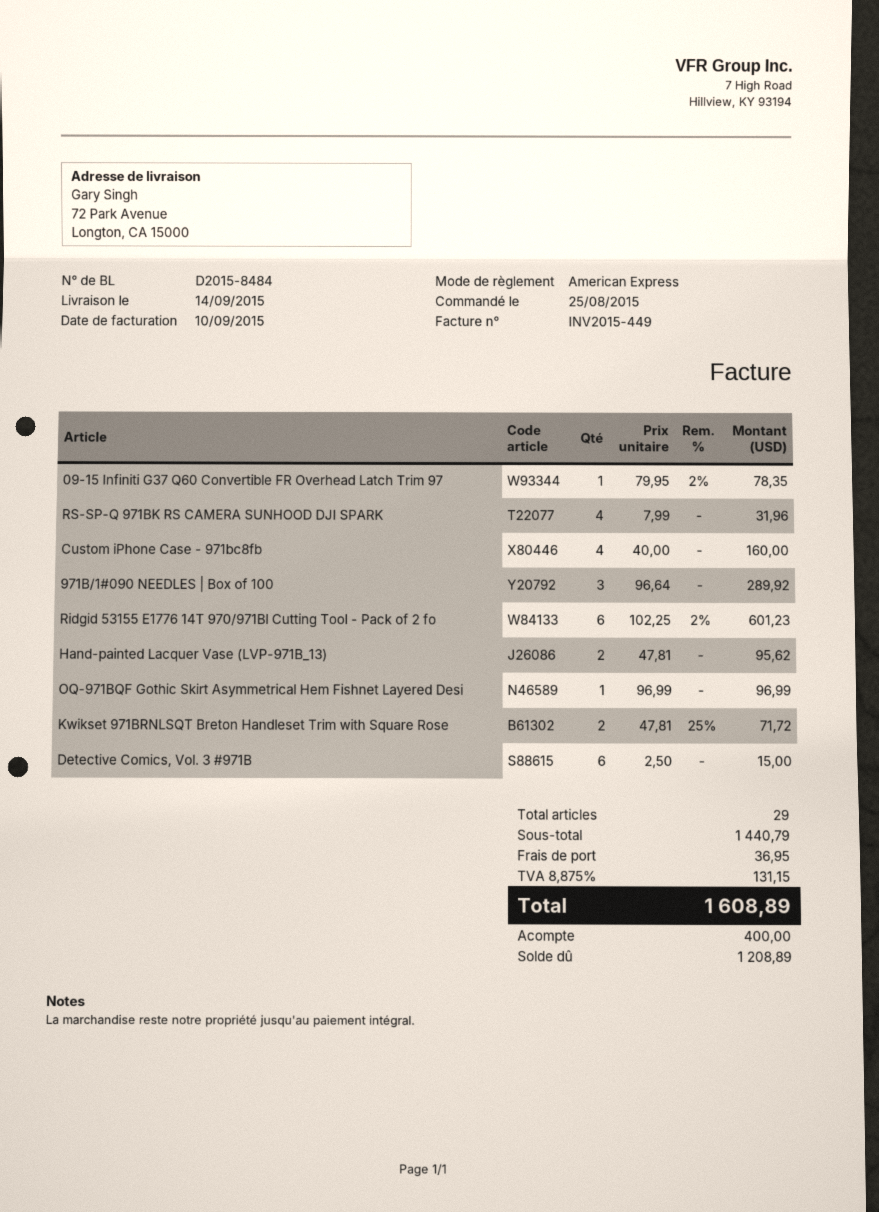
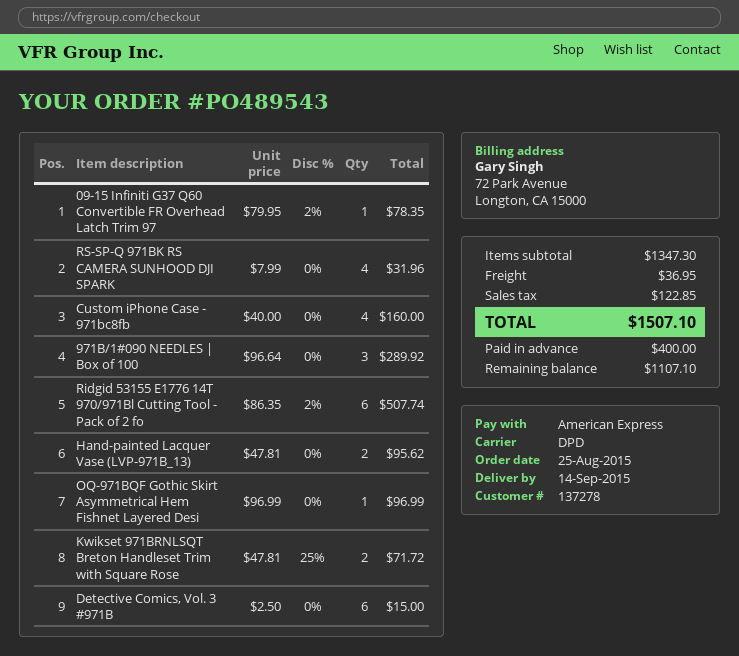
Ridgid 53155 E1776 14T 970/971Bl Cutting Tool - Pack of 2 fo: 6 x 102.25 - 2% = 601.23 -> 6 x 86.35 - 2% = 507.74
subtotal: 1440.79 -> 1347.30
tax: 131.15 -> 122.85
total: 1608.89 -> 1507.10
balance: 1208.89 -> 1107.10

